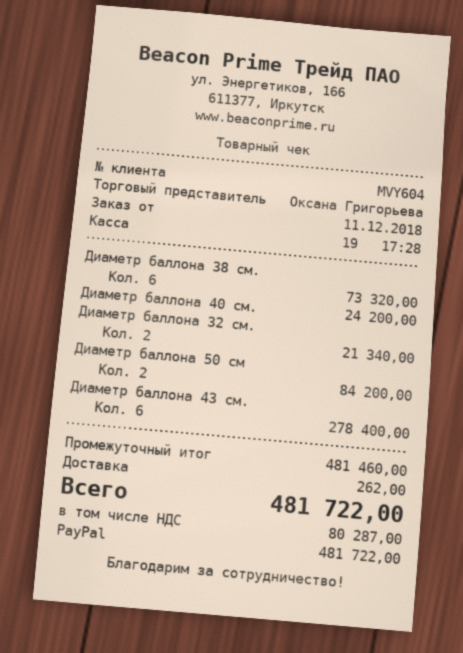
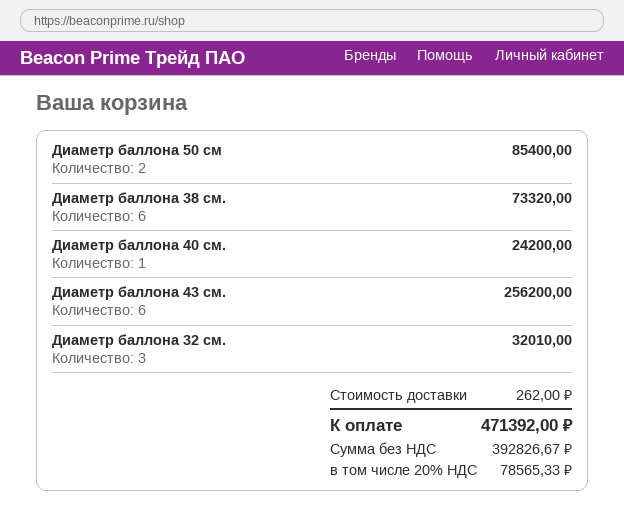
Диаметр баллона 32 см.: 2 for 21340.00 -> 3 for 32010.00
Диаметр баллона 50 см: 2 for 84200.00 -> 2 for 85400.00
Диаметр баллона 43 см.: 6 for 278400.00 -> 6 for 256200.00
tax: 80287.00 -> 78565.33
total: 481722.00 -> 471392.00

